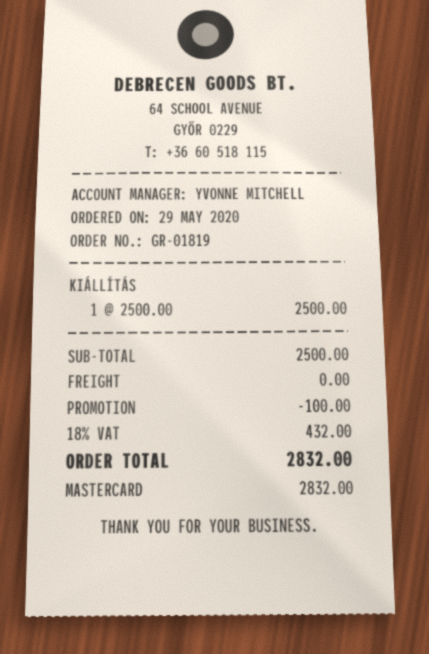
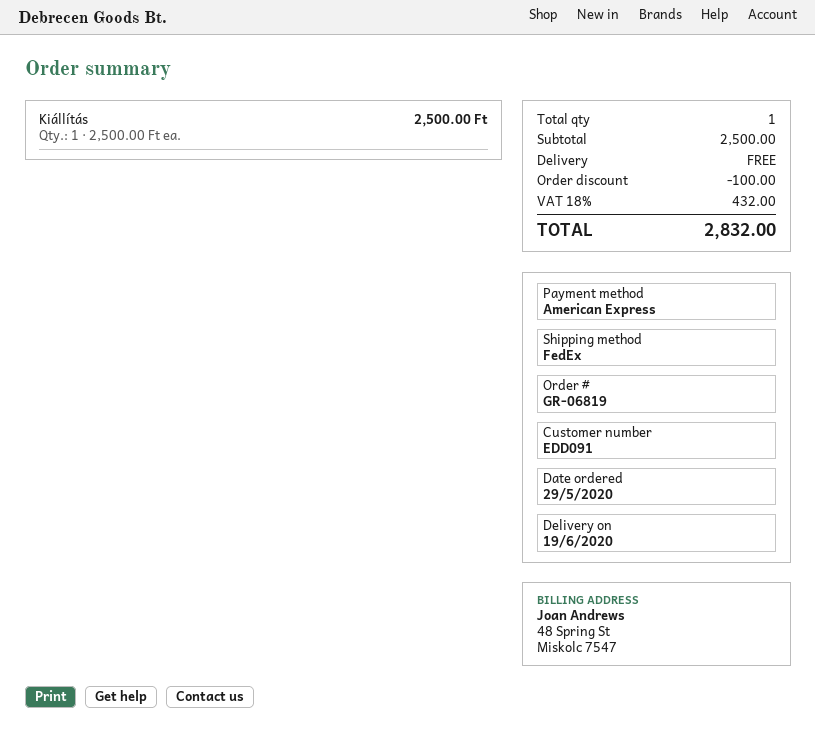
order number: GR-01819 -> GR-06819
payment method: Mastercard -> American Express

